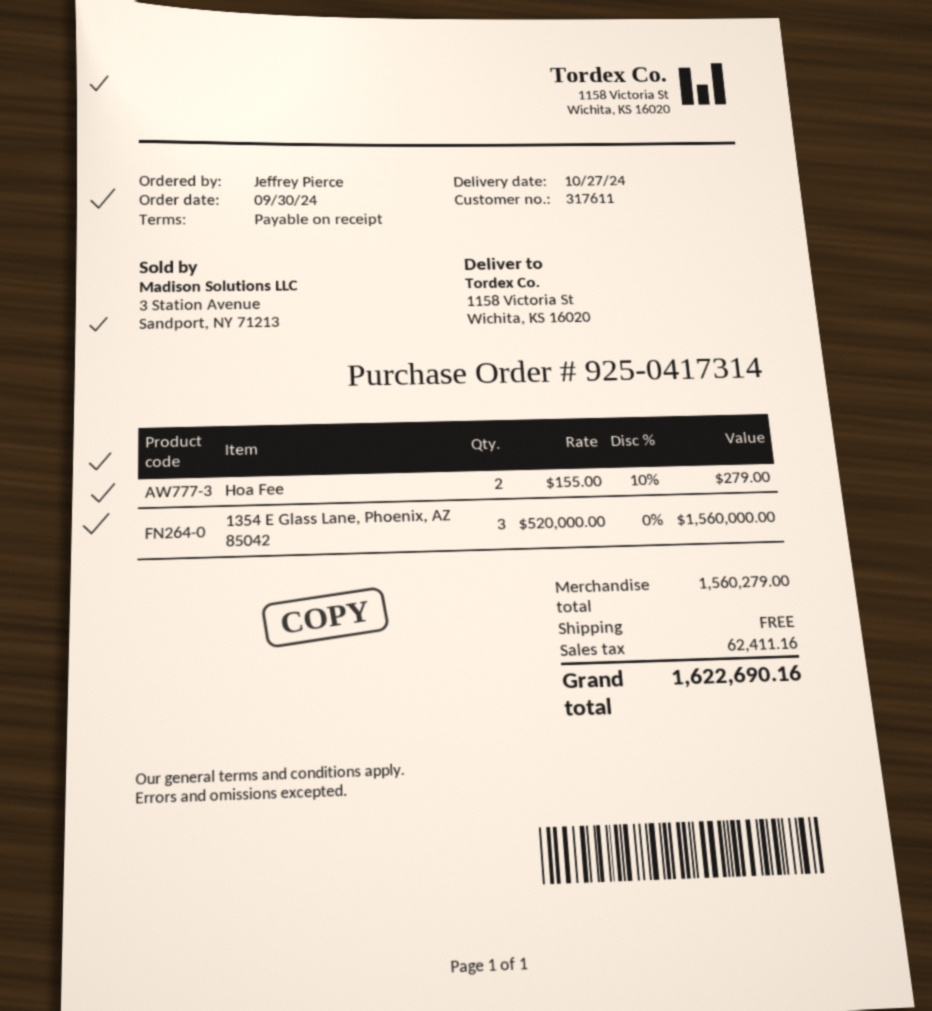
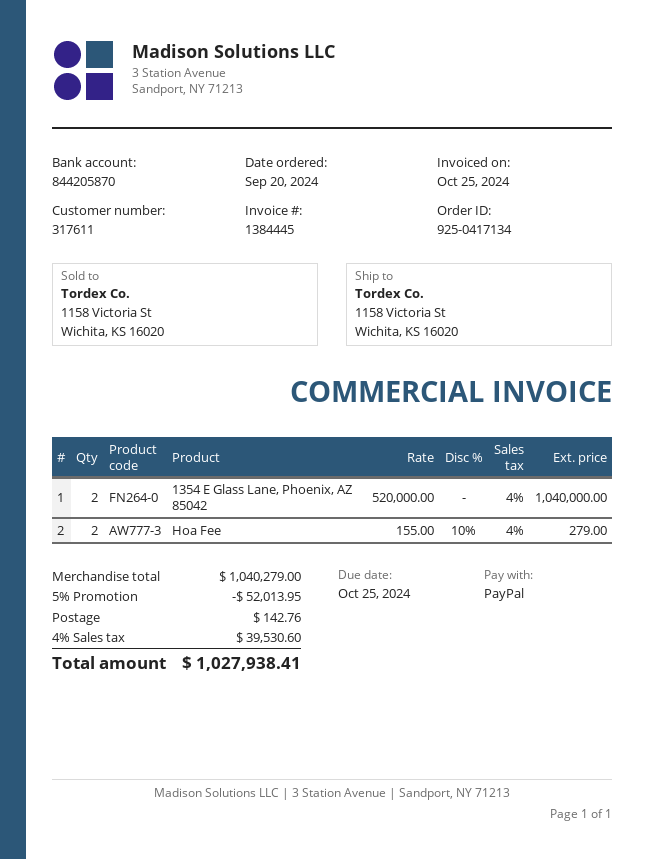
order number: 925-0417314 -> 925-0417134
order date: 2024-09-30 -> 2024-09-20
1354 E Glass Lane, Phoenix, AZ 85042: 3 x 520000.00 = 1560000.00 -> 2 x 520000.00 = 1040000.00
subtotal: 1560279.00 -> 1040279.00
discount: none -> 5% = 52013.95
shipping: 0.00 -> 142.76
tax: 62411.16 -> 39530.60
total: 1622690.16 -> 1027938.41

